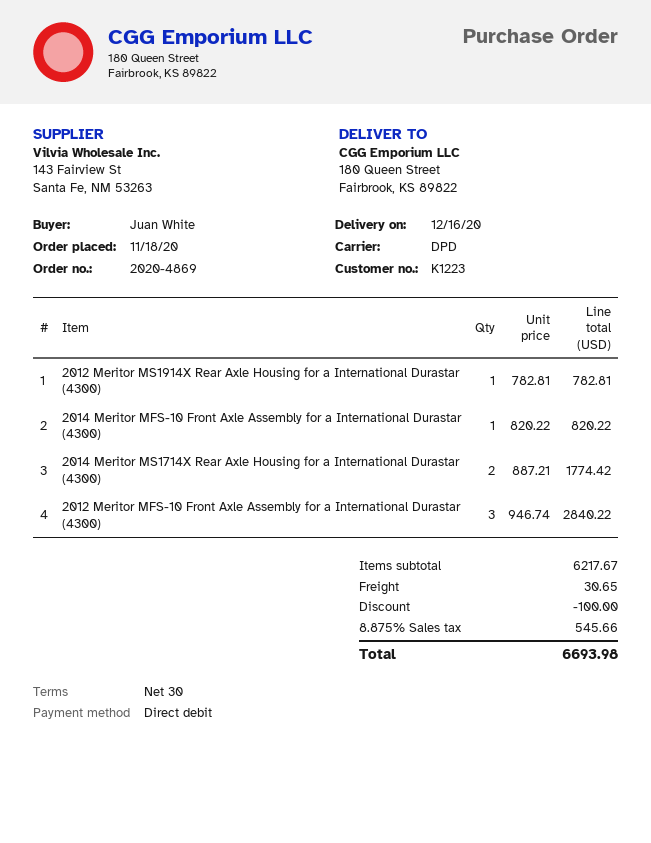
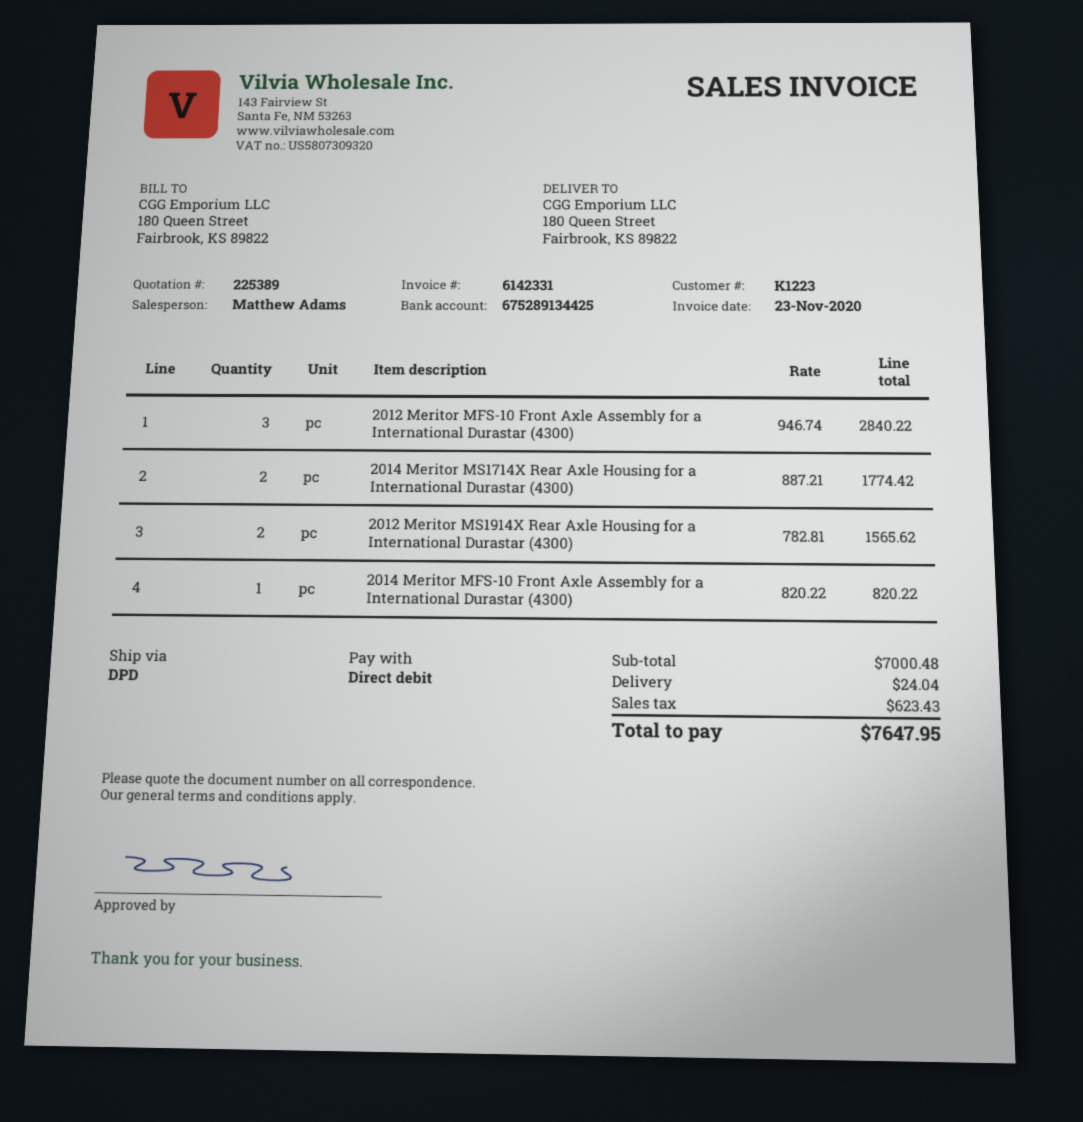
2012 Meritor MS1914X Rear Axle Housing for a International Durastar (4300): 1 x 782.81 = 782.81 -> 2 x 782.81 = 1565.62
subtotal: 6217.67 -> 7000.48
discount: 100.00 -> none
shipping: 30.65 -> 24.04
tax: 545.66 -> 623.43
total: 6693.98 -> 7647.95

